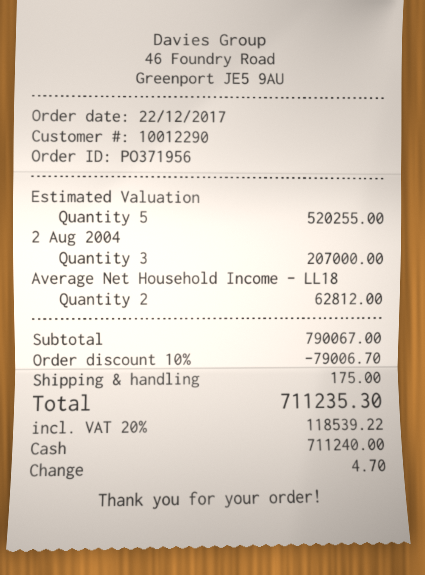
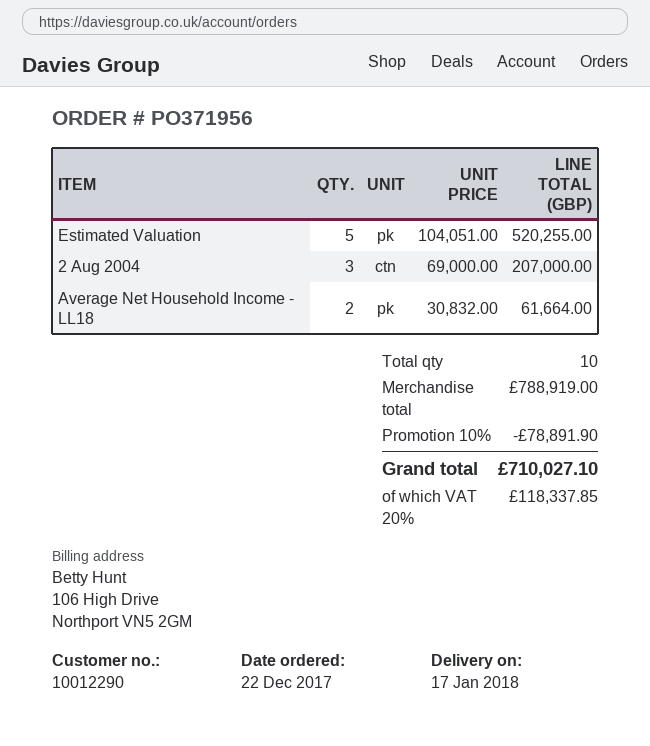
Average Net Household Income - LL18: 2 for 62812.00 -> 2 for 61664.00
subtotal: 790067.00 -> 788919.00
discount: 10% = 79006.70 -> 10% = 78891.90
shipping: 175.00 -> none
tax: 20% = 118539.22 -> 20% = 118337.85
total: 711235.30 -> 710027.10

